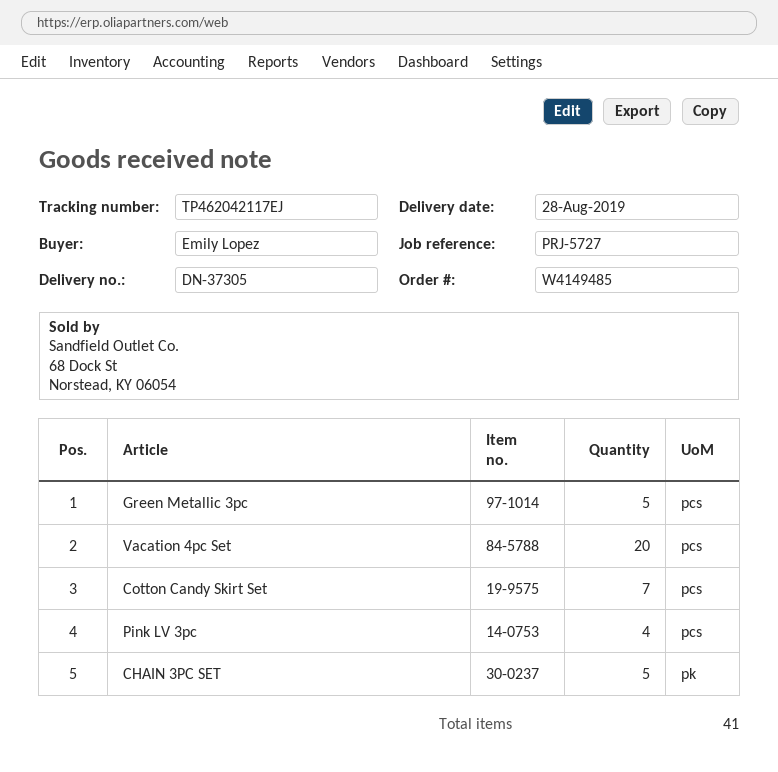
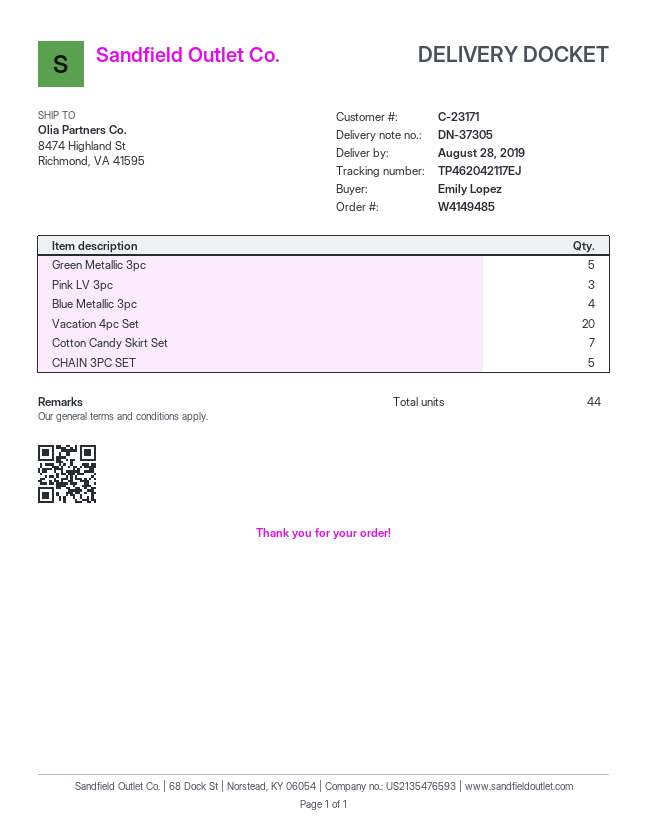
Pink LV 3pc: 4 -> 3
Blue Metallic 3pc: none -> 4
total quantity: 41 -> 44

